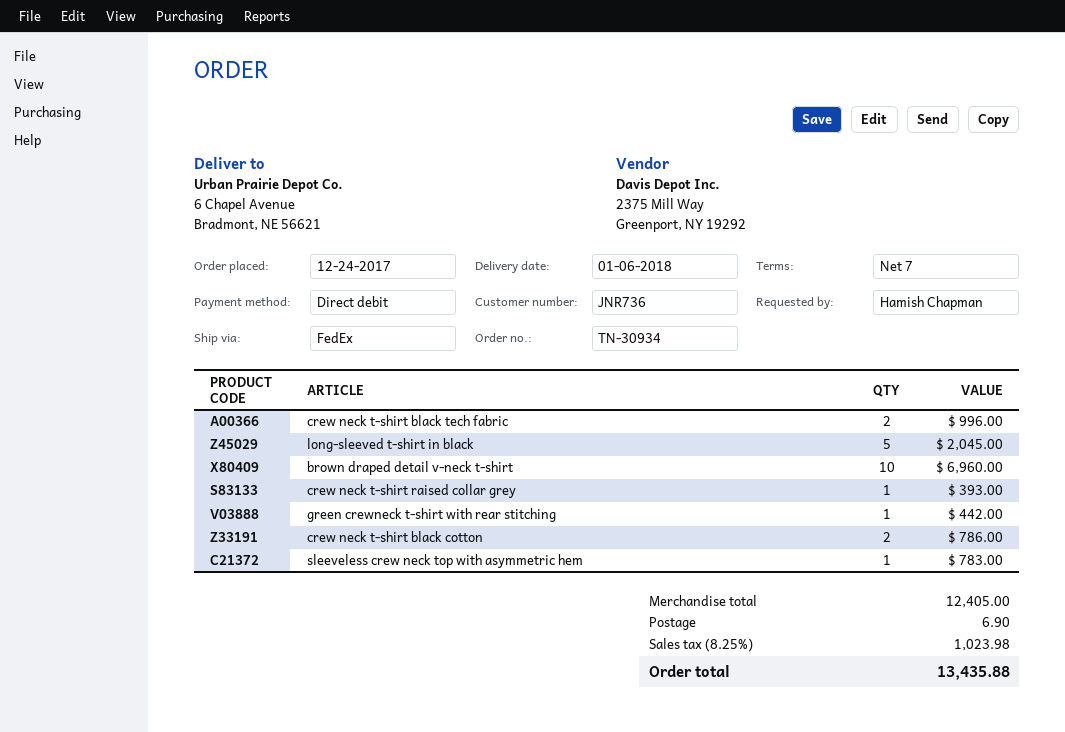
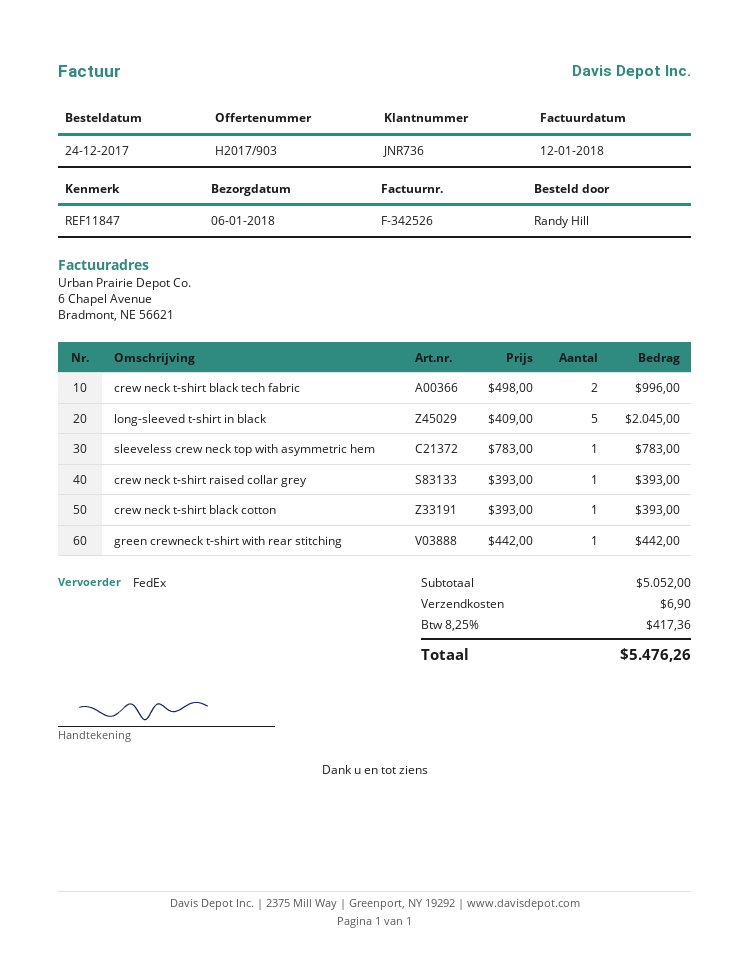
ordered by: Hamish Chapman -> Randy Hill
brown draped detail v-neck t-shirt: 10 for 6960.00 -> none
crew neck t-shirt black cotton: 2 for 786.00 -> 1 for 393.00
subtotal: 12405.00 -> 5052.00
tax: 8.25% = 1023.98 -> 8.25% = 417.36
total: 13435.88 -> 5476.26

